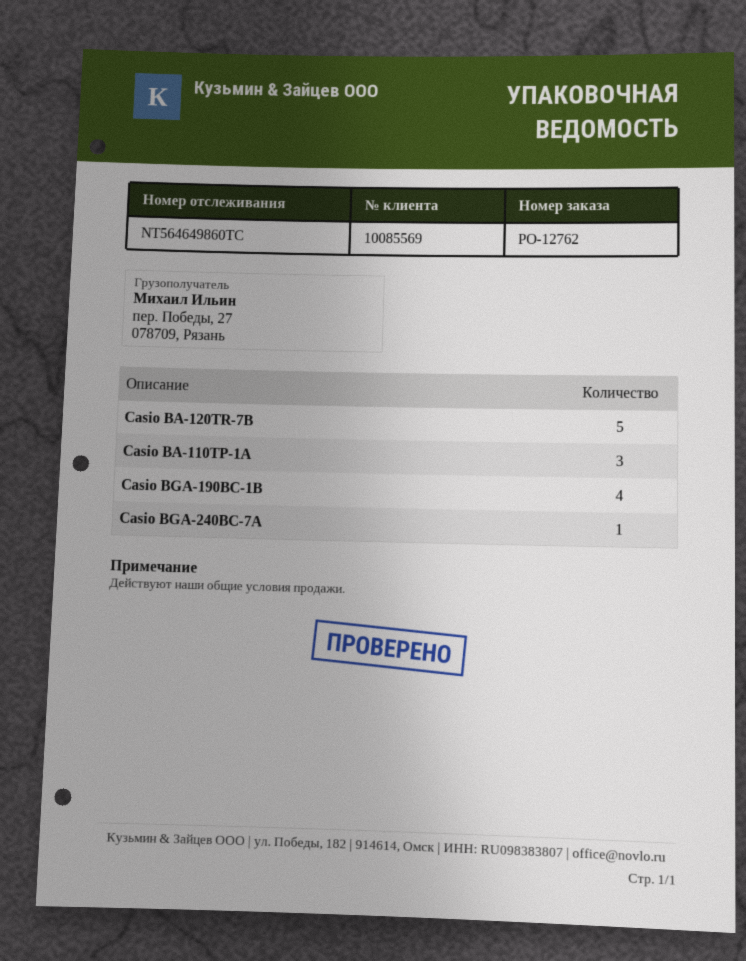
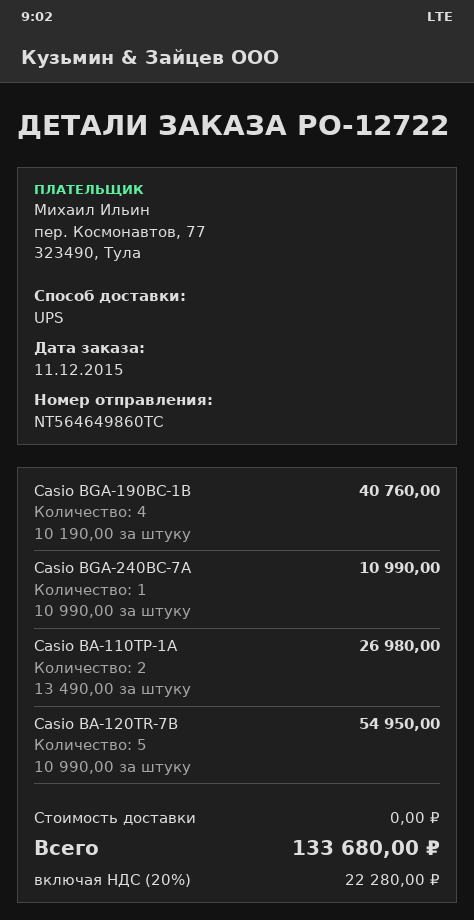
order number: PO-12762 -> PO-12722
Casio BA-110TP-1A: 3 -> 2

